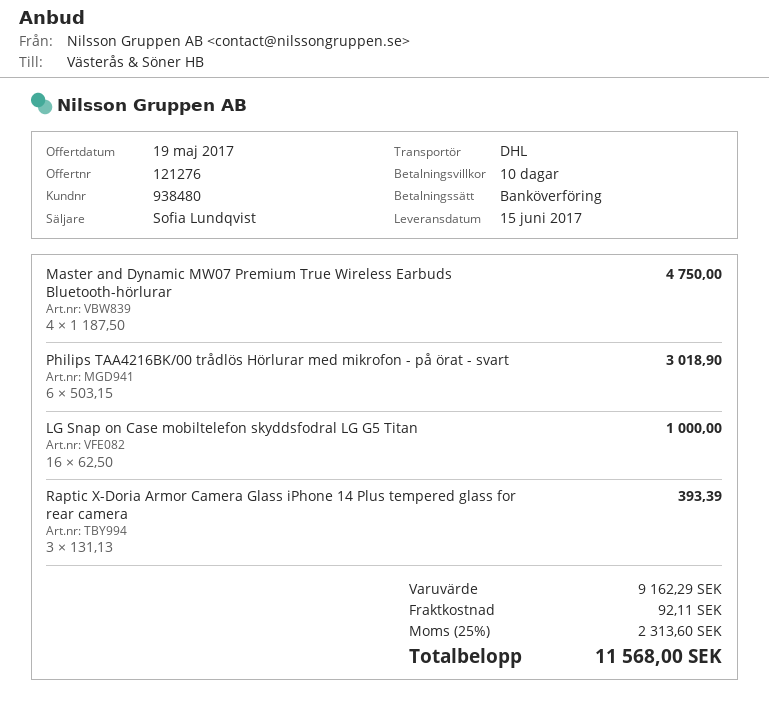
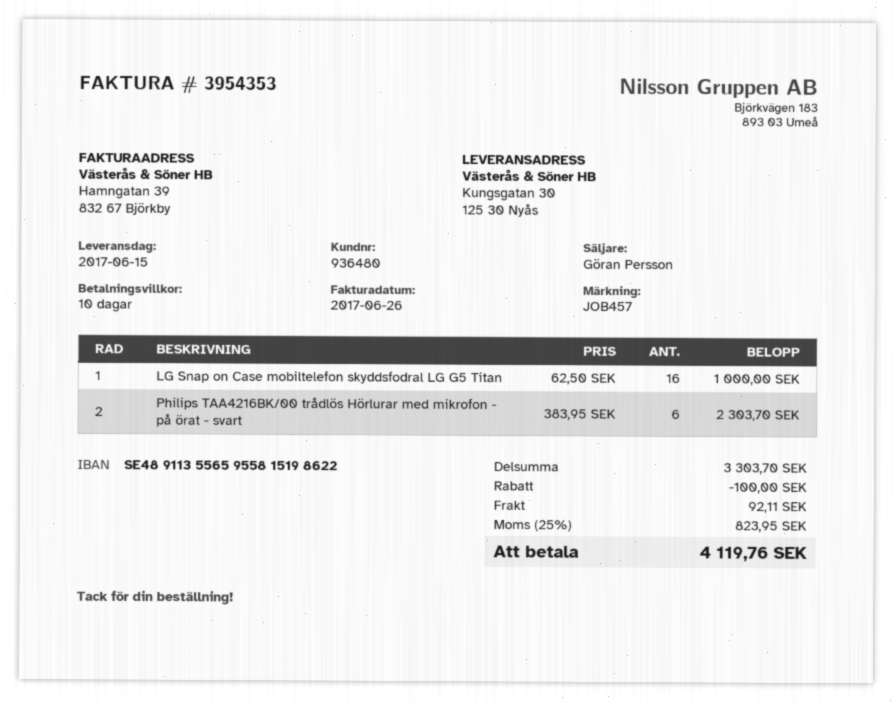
customer number: 938480 -> 936480
sales rep: Sofia Lundqvist -> Göran Persson
Master and Dynamic MW07 Premium True Wireless Earbuds Bluetooth-hörlurar: 4 x 1187.50 = 4750.00 -> none
Philips TAA4216BK/00 trådlös Hörlurar med mikrofon - på örat - svart: 6 x 503.15 = 3018.90 -> 6 x 383.95 = 2303.70
Raptic X-Doria Armor Camera Glass iPhone 14 Plus tempered glass for rear camera: 3 x 131.13 = 393.39 -> none
subtotal: 9162.29 -> 3303.70
discount: none -> 100.00
tax: 25% = 2313.60 -> 25% = 823.95
total: 11568.00 -> 4119.76

